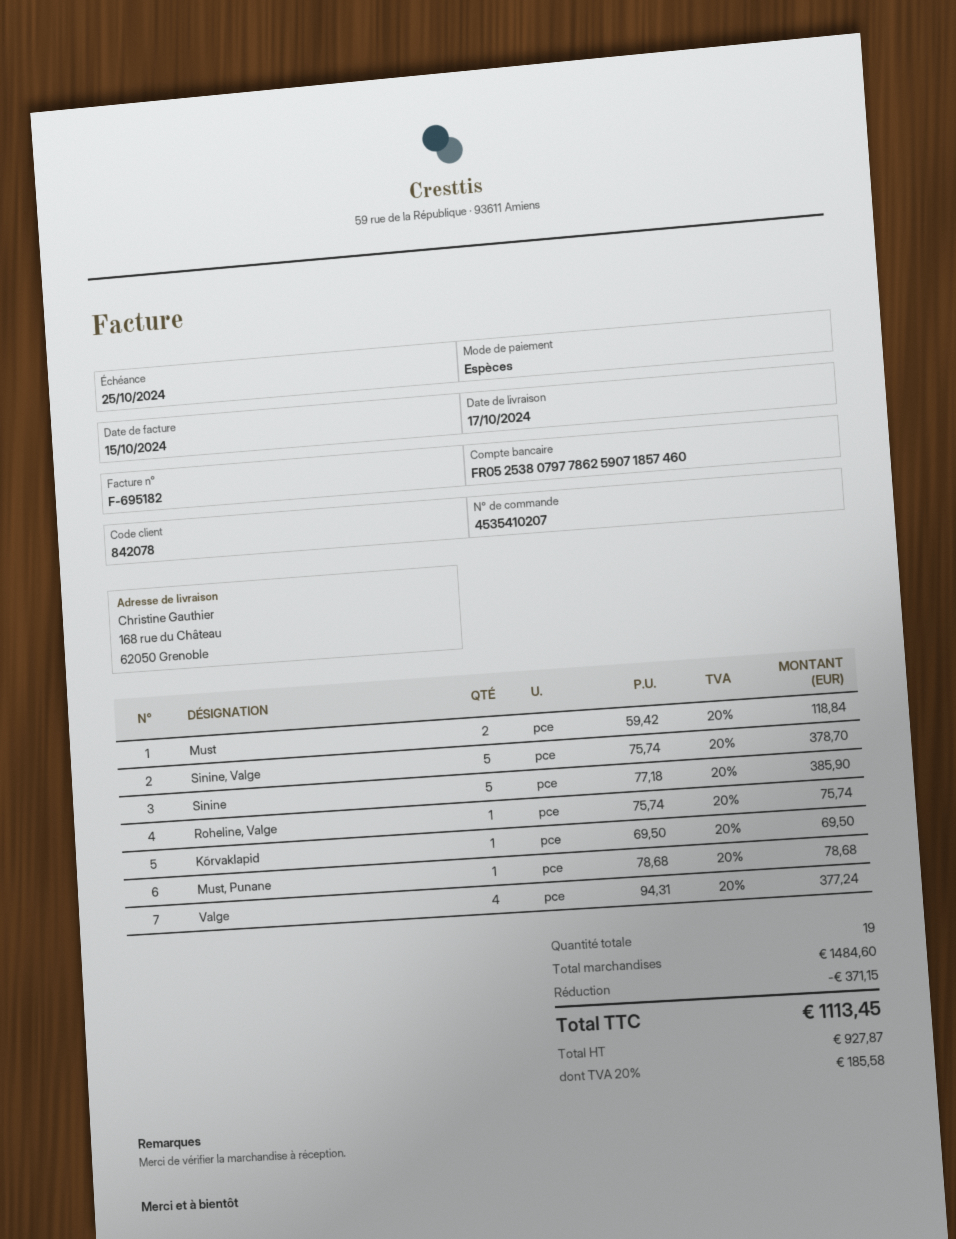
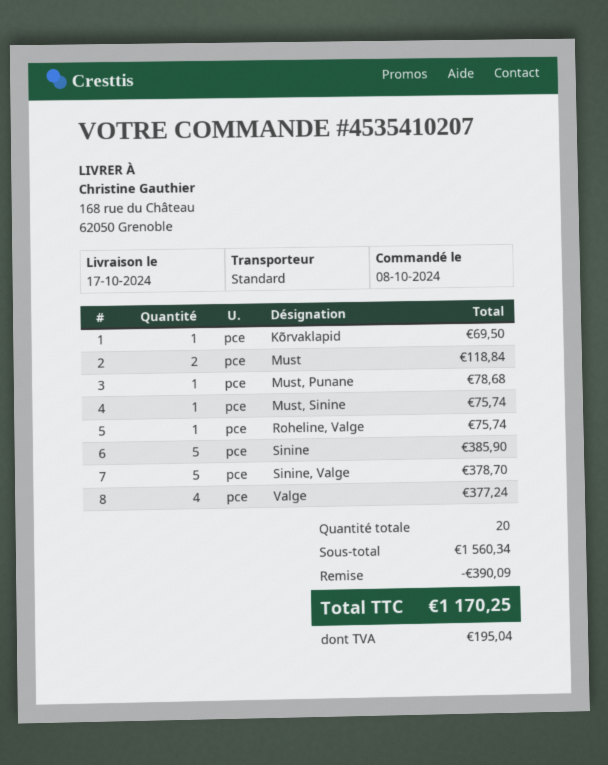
Must, Sinine: none -> 1 for 75.74
total quantity: 19 -> 20
subtotal: 1484.60 -> 1560.34
discount: 371.15 -> 390.09
tax: 185.58 -> 195.04
total: 1113.45 -> 1170.25

